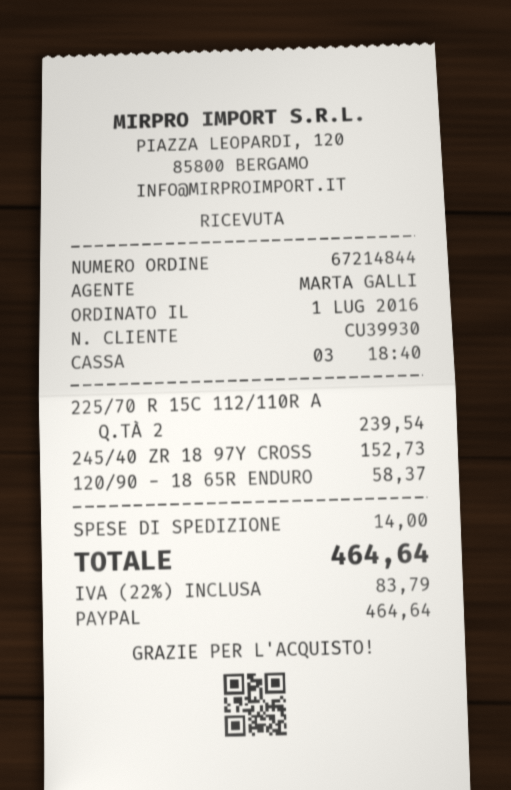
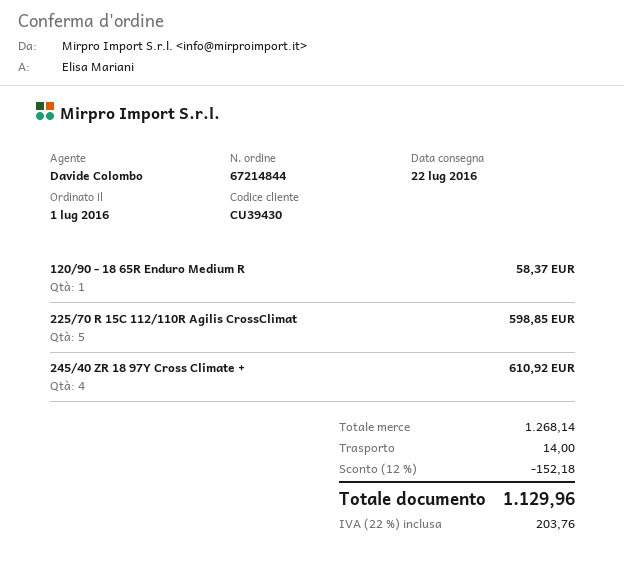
customer number: CU39930 -> CU39430
sales rep: MARTA GALLI -> Davide Colombo
225/70 R 15C 112/110R A: 2 for 239.54 -> 5 for 598.85
245/40 ZR 18 97Y CROSS: 1 for 152.73 -> 4 for 610.92
discount: none -> 12% = 152.18
tax: 22% = 83.79 -> 22% = 203.76
total: 464.64 -> 1129.96

